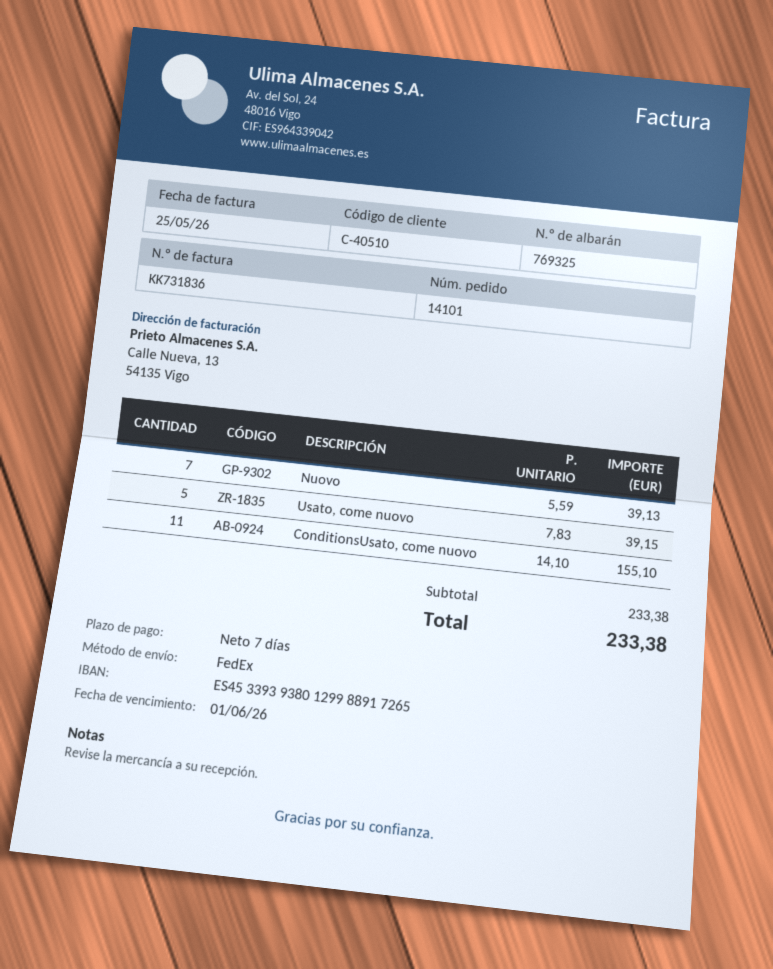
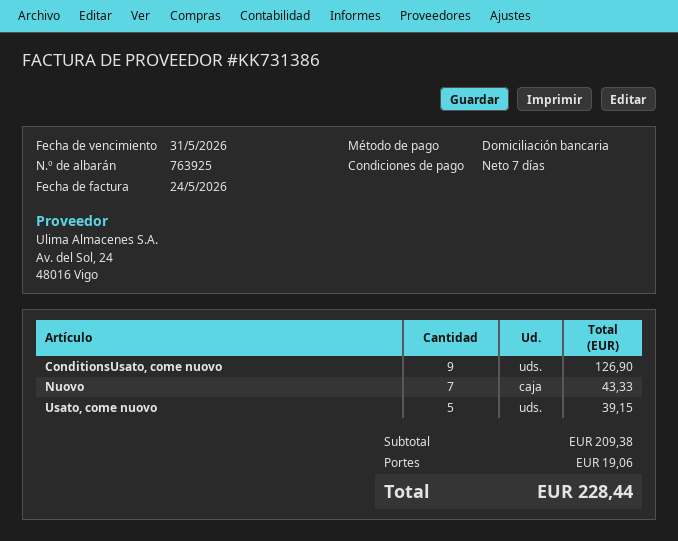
delivery note number: 769325 -> 763925
invoice number: KK731836 -> KK731386
invoice date: 2026-05-25 -> 2026-05-24
due date: 2026-06-01 -> 2026-05-31
Nuovo: 7 for 39.13 -> 7 for 43.33
ConditionsUsato, come nuovo: 11 for 155.10 -> 9 for 126.90
subtotal: 233.38 -> 209.38
shipping: none -> 19.06
total: 233.38 -> 228.44

